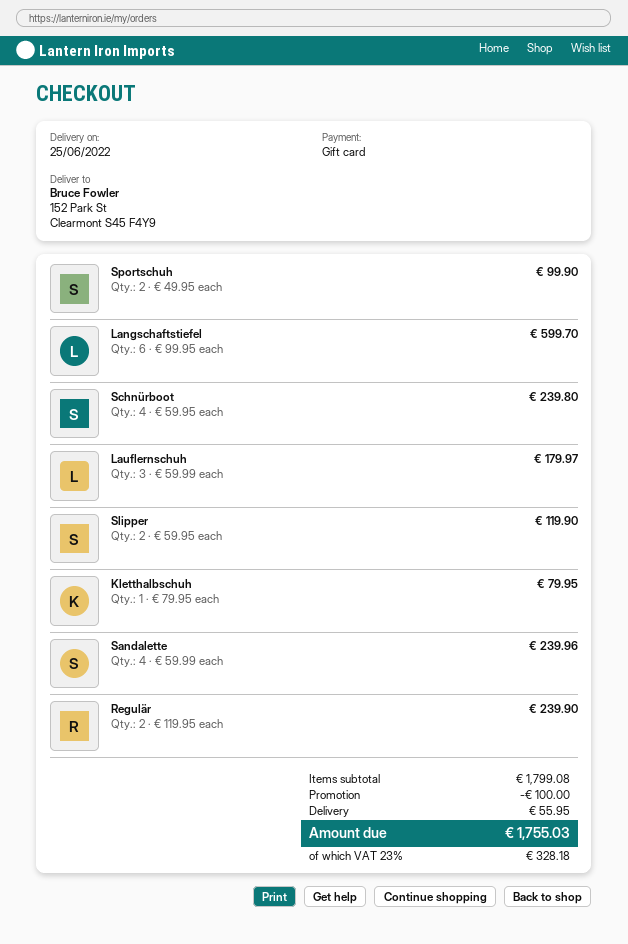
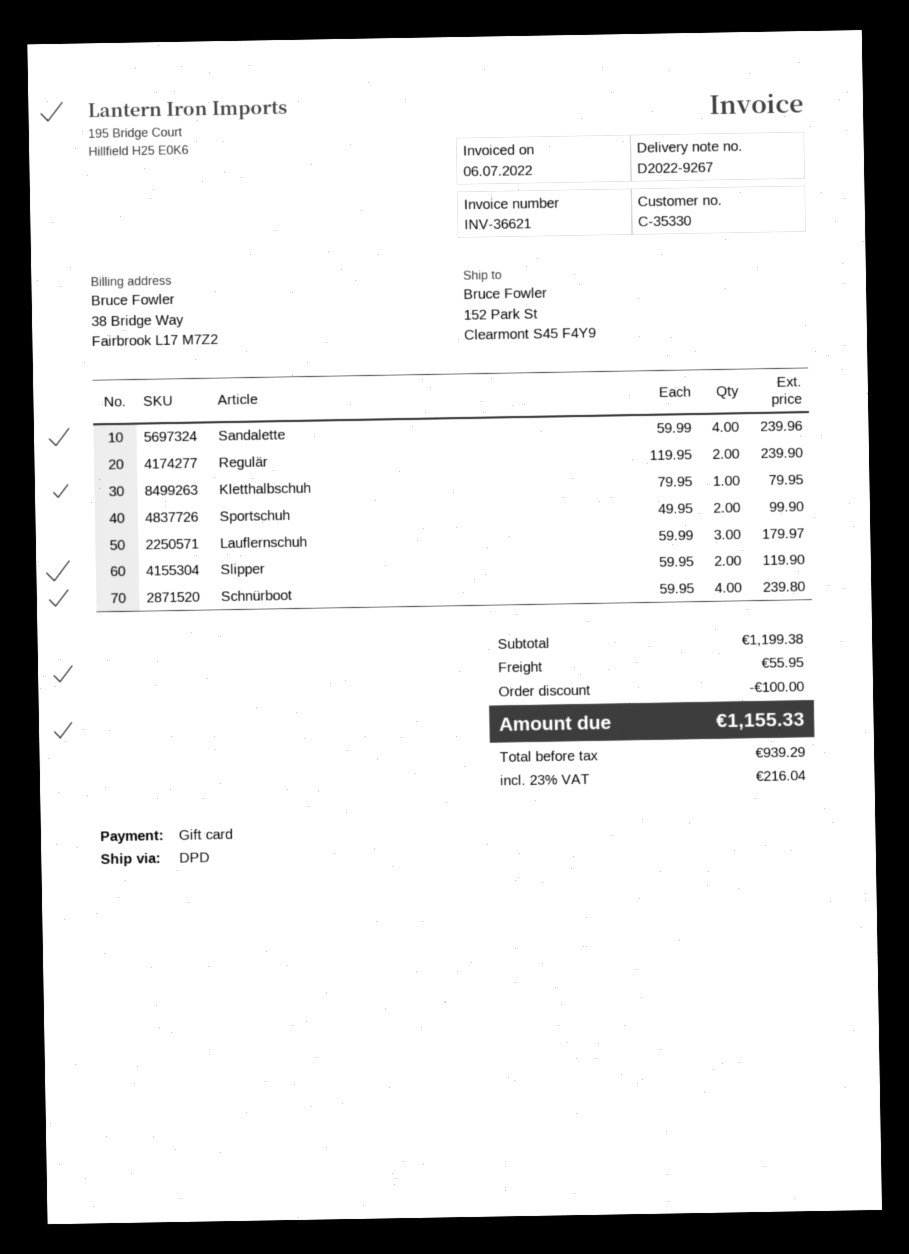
Langschaftstiefel: 6 x 99.95 = 599.70 -> none
subtotal: 1799.08 -> 1199.38
tax: 23% = 328.18 -> 23% = 216.04
total: 1755.03 -> 1155.33

